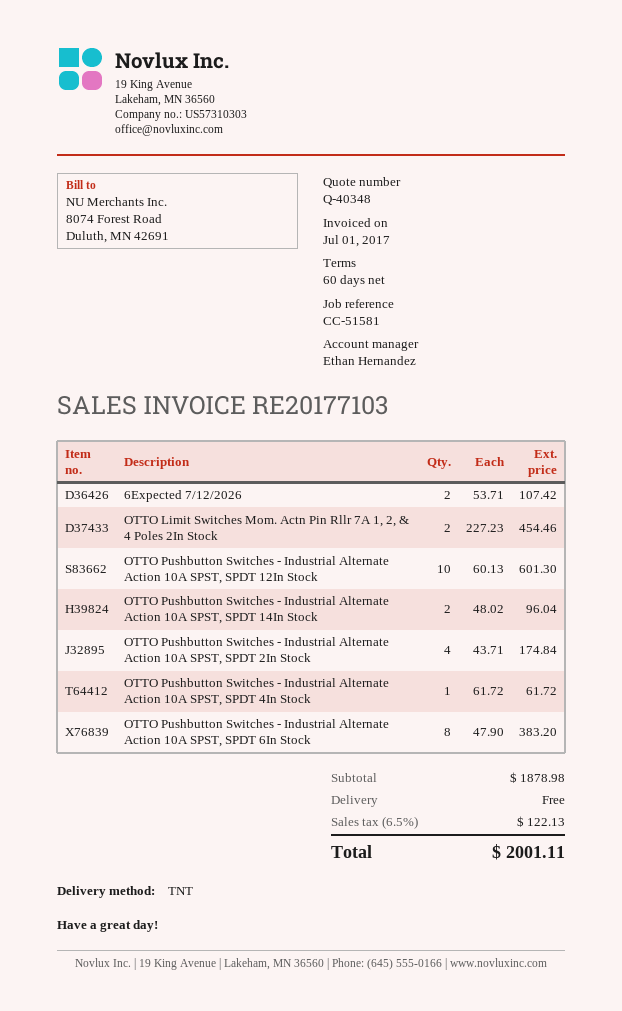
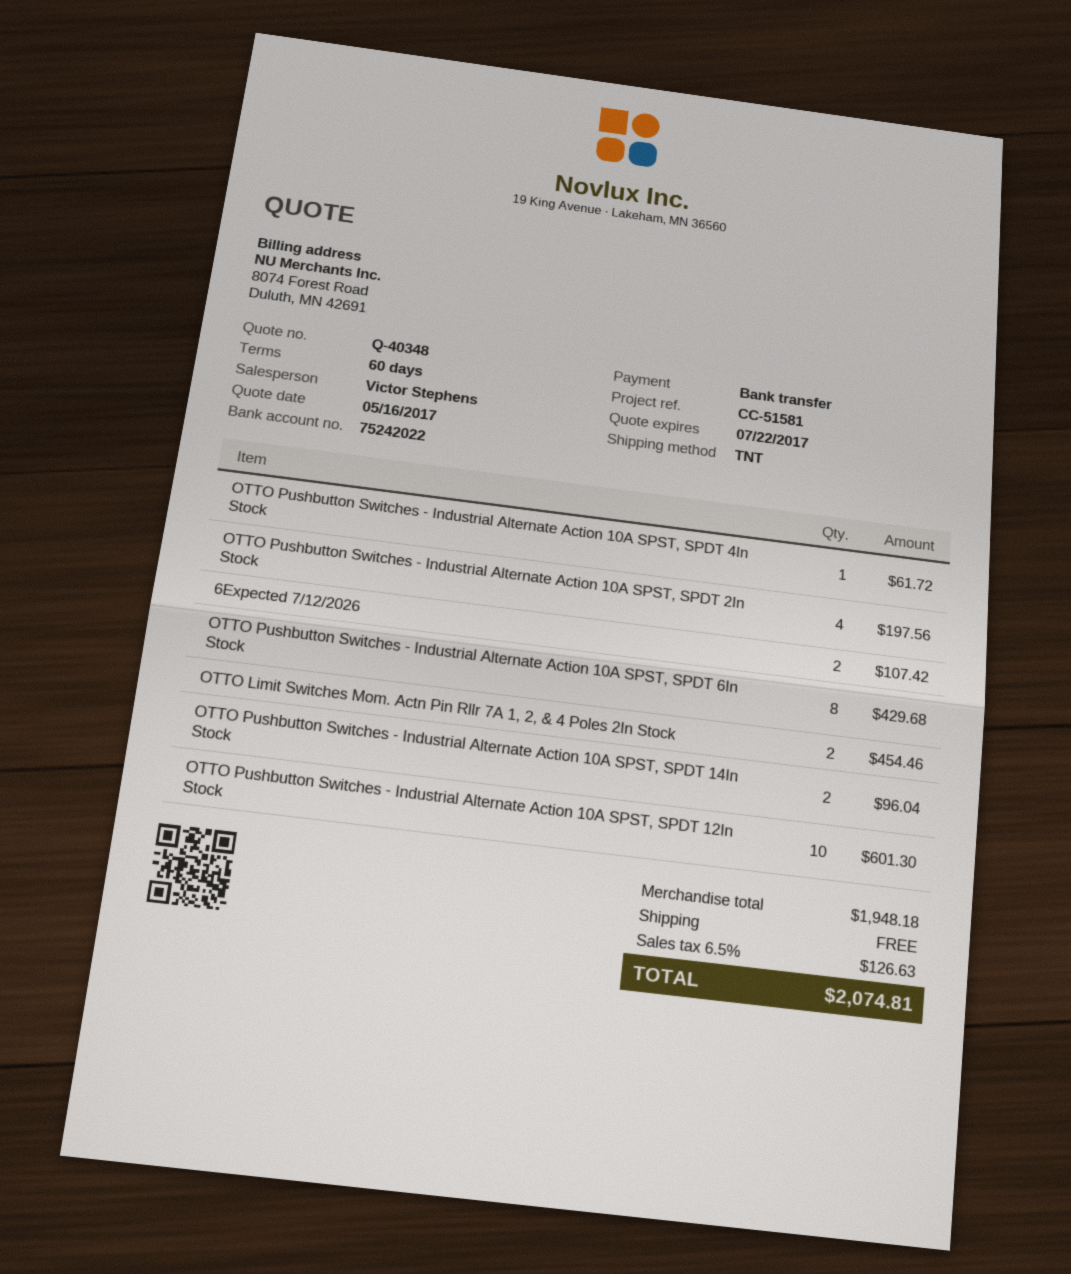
sales rep: Ethan Hernandez -> Victor Stephens
OTTO Pushbutton Switches - Industrial Alternate Action 10A SPST, SPDT 2In Stock: 4 for 174.84 -> 4 for 197.56
OTTO Pushbutton Switches - Industrial Alternate Action 10A SPST, SPDT 6In Stock: 8 for 383.20 -> 8 for 429.68
subtotal: 1878.98 -> 1948.18
tax: 6.5% = 122.13 -> 6.5% = 126.63
total: 2001.11 -> 2074.81

